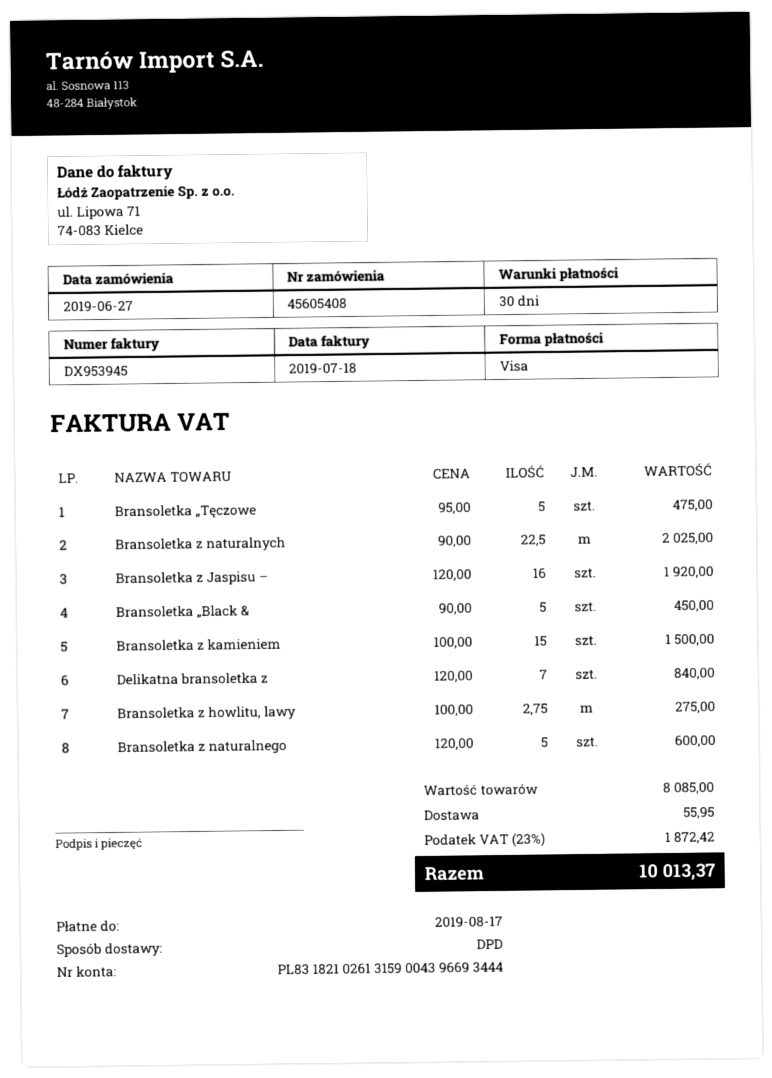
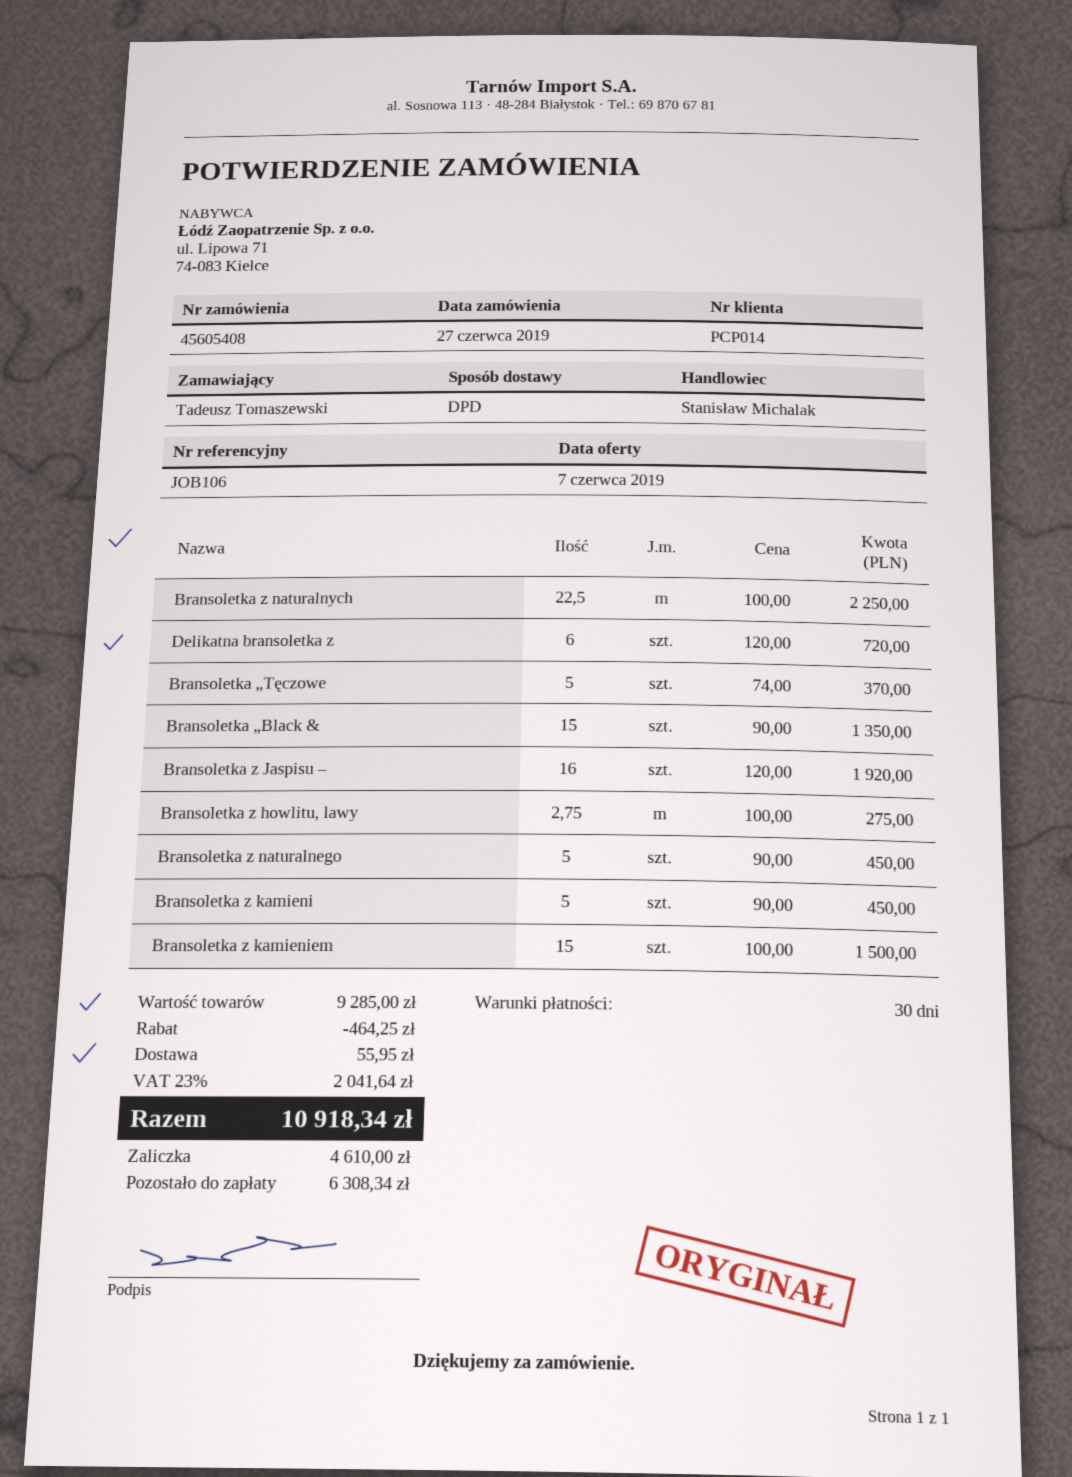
Bransoletka „Tęczowe: 5 x 95.00 = 475.00 -> 5 x 74.00 = 370.00
Bransoletka z naturalnych: 22.5 x 90.00 = 2025.00 -> 22.5 x 100.00 = 2250.00
Bransoletka „Black &: 5 x 90.00 = 450.00 -> 15 x 90.00 = 1350.00
Delikatna bransoletka z: 7 x 120.00 = 840.00 -> 6 x 120.00 = 720.00
Bransoletka z naturalnego: 5 x 120.00 = 600.00 -> 5 x 90.00 = 450.00
Bransoletka z kamieni: none -> 5 x 90.00 = 450.00
subtotal: 8085.00 -> 9285.00
discount: none -> 464.25
tax: 23% = 1872.42 -> 23% = 2041.64
total: 10013.37 -> 10918.34

